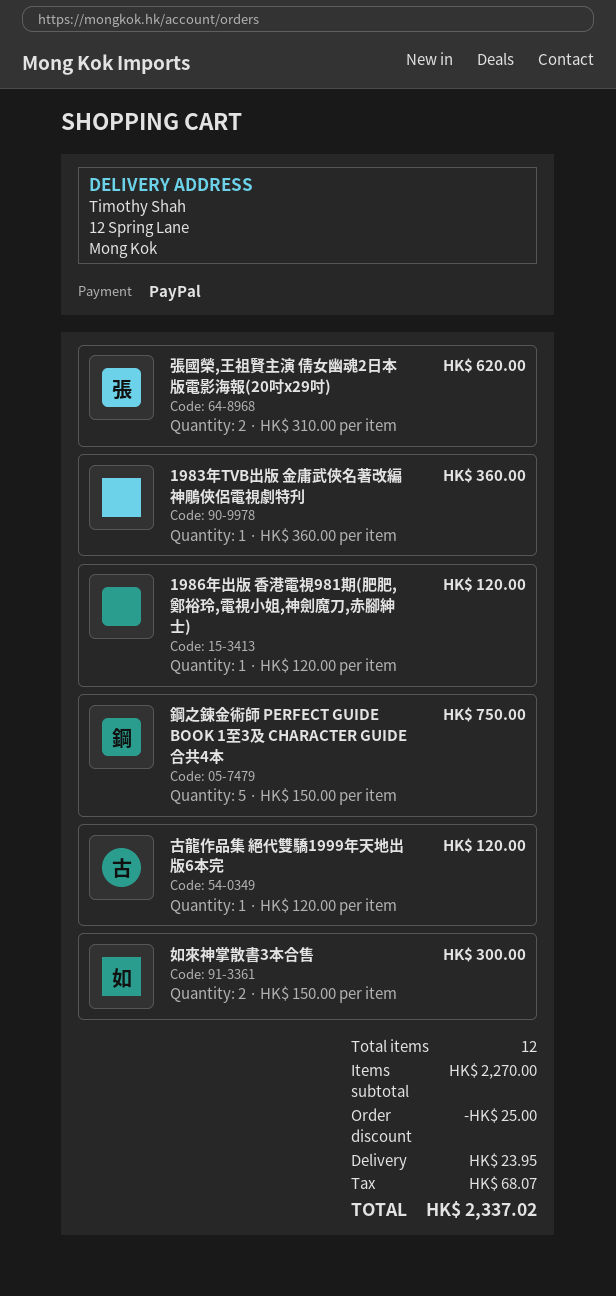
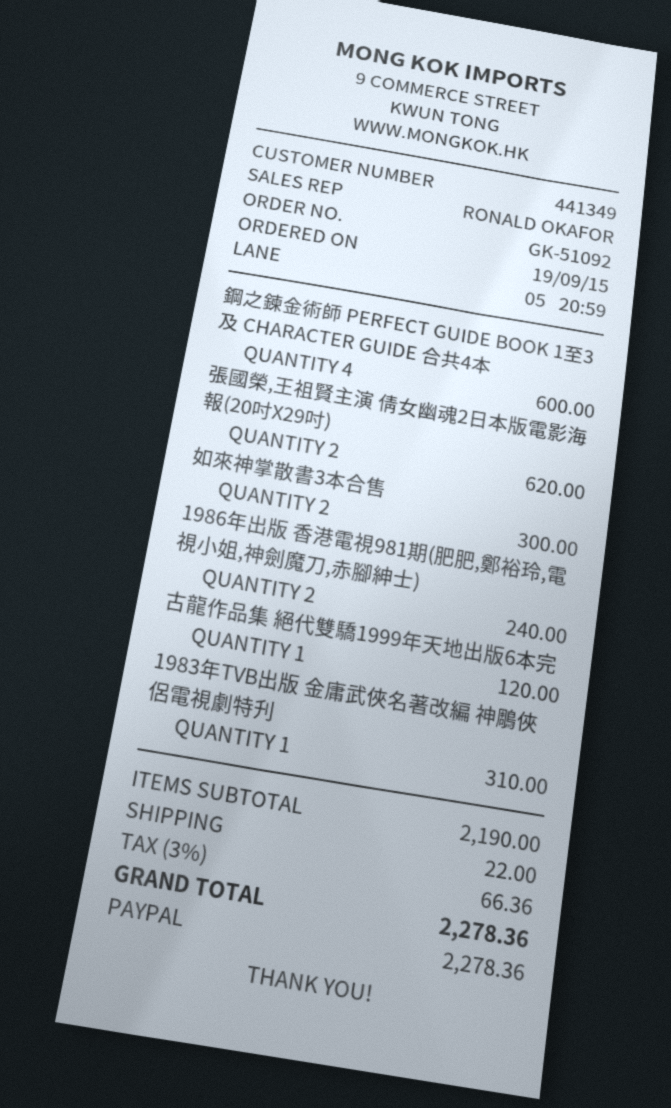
1983年TVB出版 金庸武俠名著改編 神鵰俠侶電視劇特刋: 1 for 360.00 -> 1 for 310.00
1986年出版 香港電視981期(肥肥,鄭裕玲,電視小姐,神劍魔刀,赤腳紳士): 1 for 120.00 -> 2 for 240.00
鋼之鍊金術師 PERFECT GUIDE BOOK 1至3及 CHARACTER GUIDE 合共4本: 5 for 750.00 -> 4 for 600.00
subtotal: 2270.00 -> 2190.00
discount: 25.00 -> none
shipping: 23.95 -> 22.00
tax: 68.07 -> 66.36
total: 2337.02 -> 2278.36

